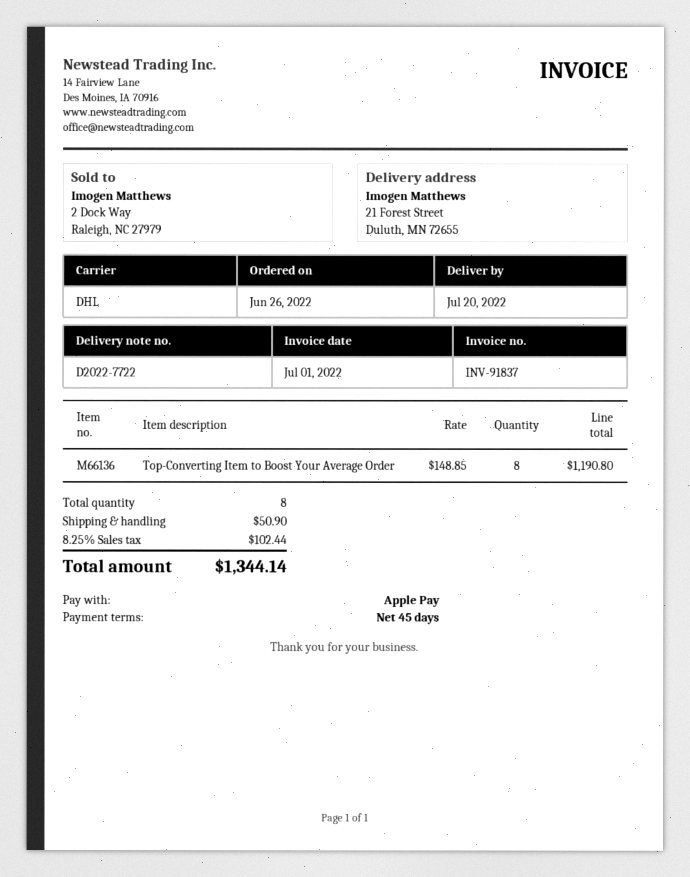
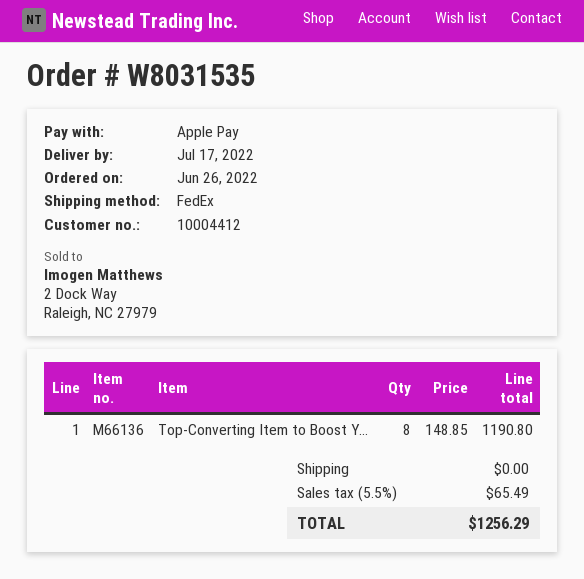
delivery date: 2022-07-20 -> 2022-07-17
shipping method: DHL -> FedEx
shipping: 50.90 -> 0.00
tax: 8.25% = 102.44 -> 5.5% = 65.49
total: 1344.14 -> 1256.29

